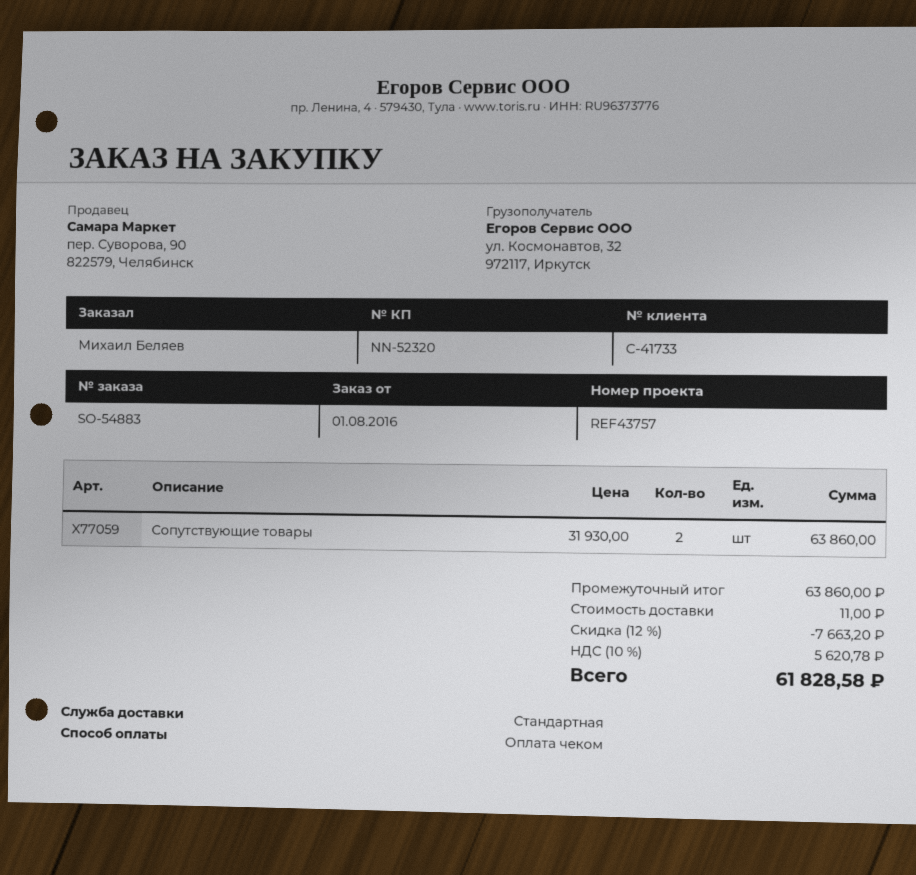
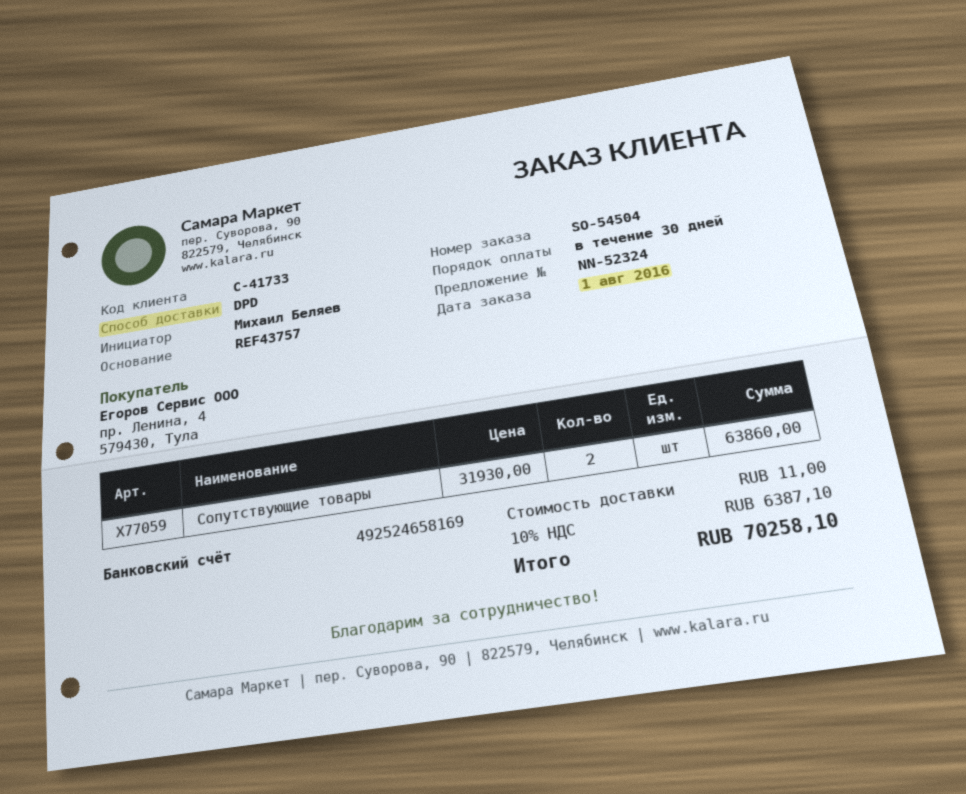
quote number: NN-52320 -> NN-52324
order number: SO-54883 -> SO-54504
shipping method: standard -> DPD
discount: 12% = 7663.20 -> none
tax: 10% = 5620.78 -> 10% = 6387.10
total: 61828.58 -> 70258.10

